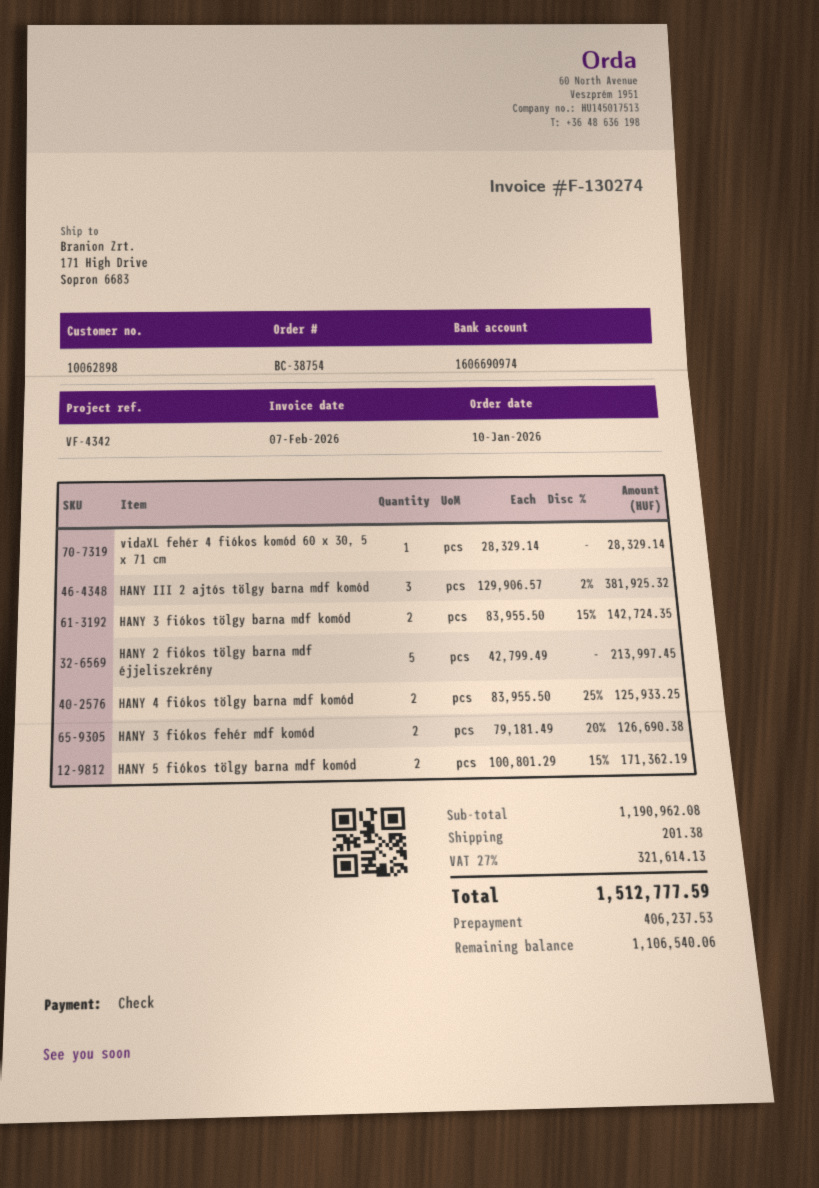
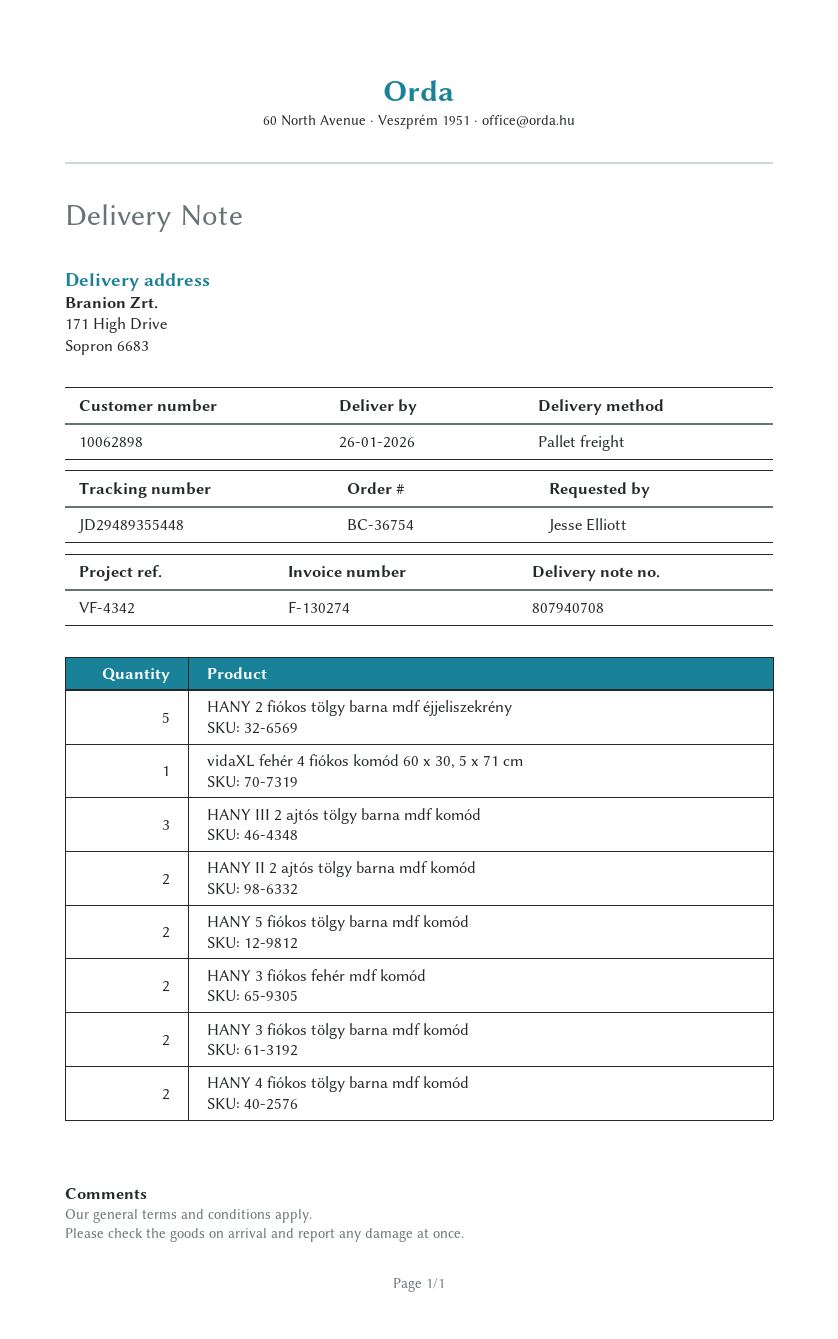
order number: BC-38754 -> BC-36754
HANY II 2 ajtós tölgy barna mdf komód: none -> 2

